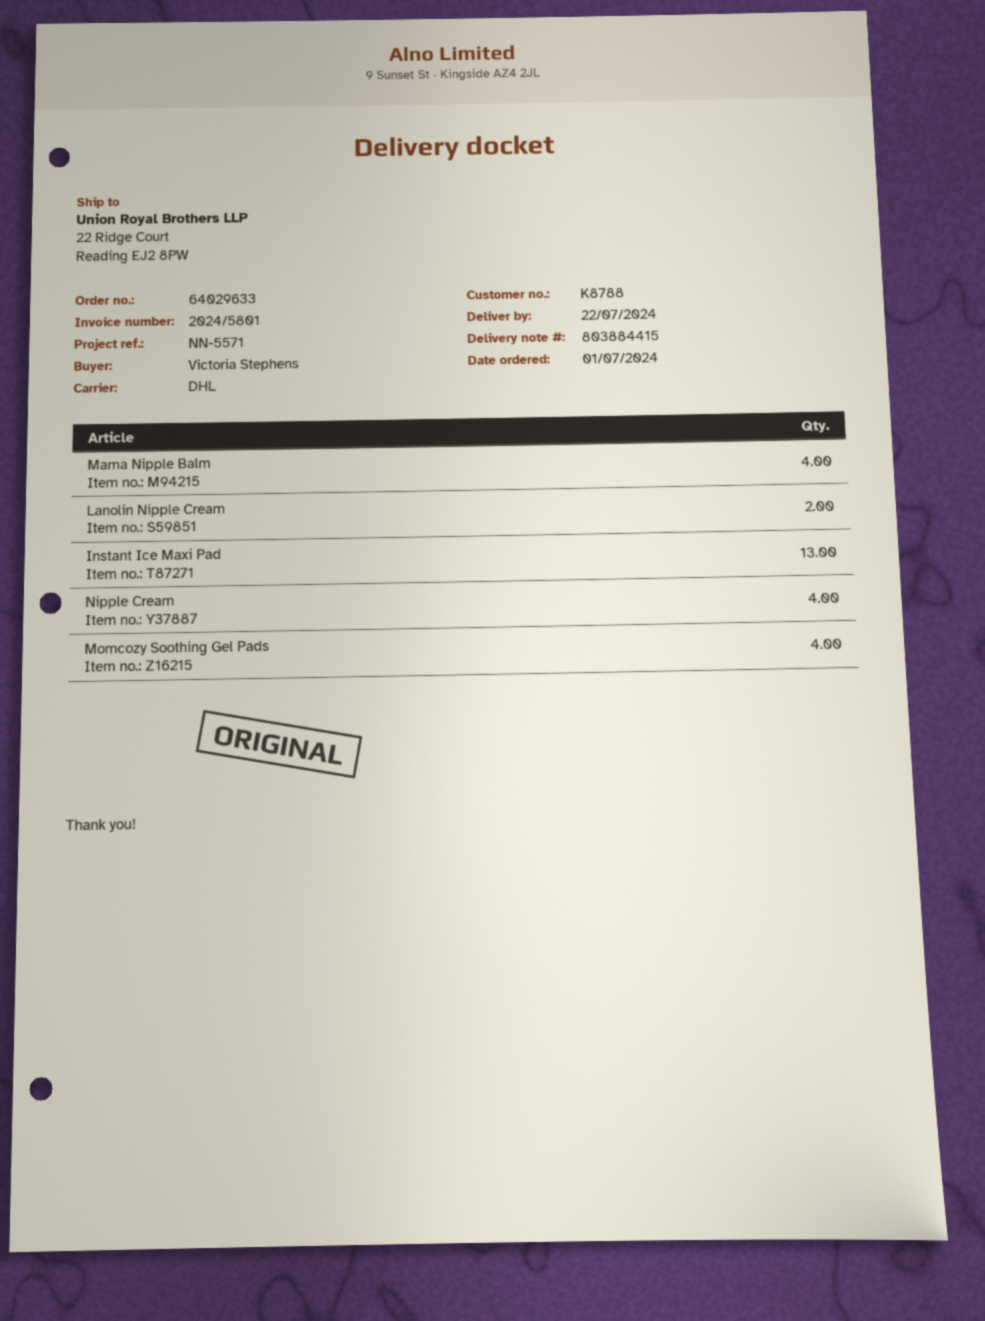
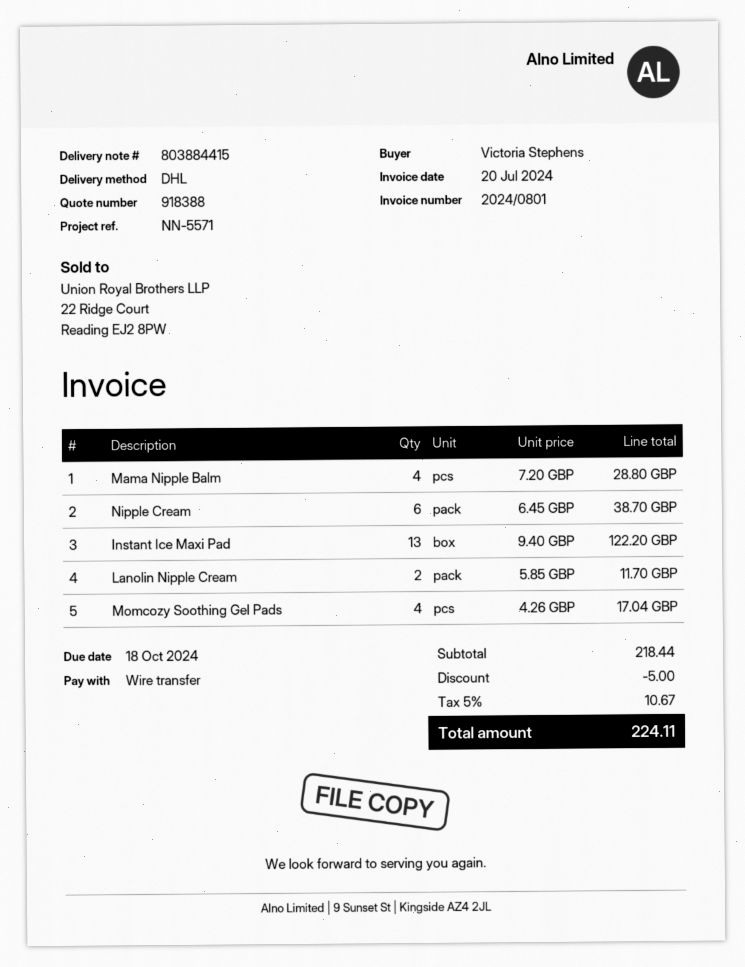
invoice number: 2024/5801 -> 2024/0801
Nipple Cream: 4 -> 6

